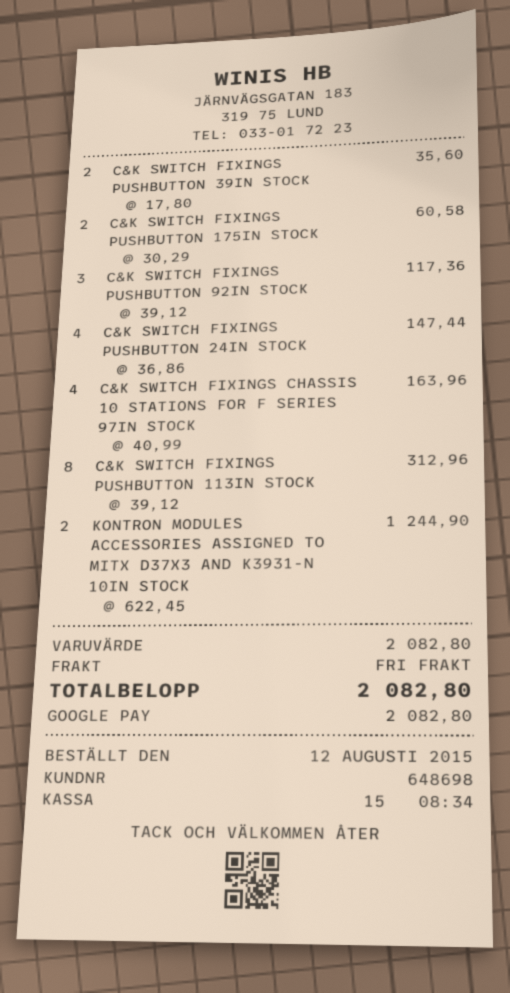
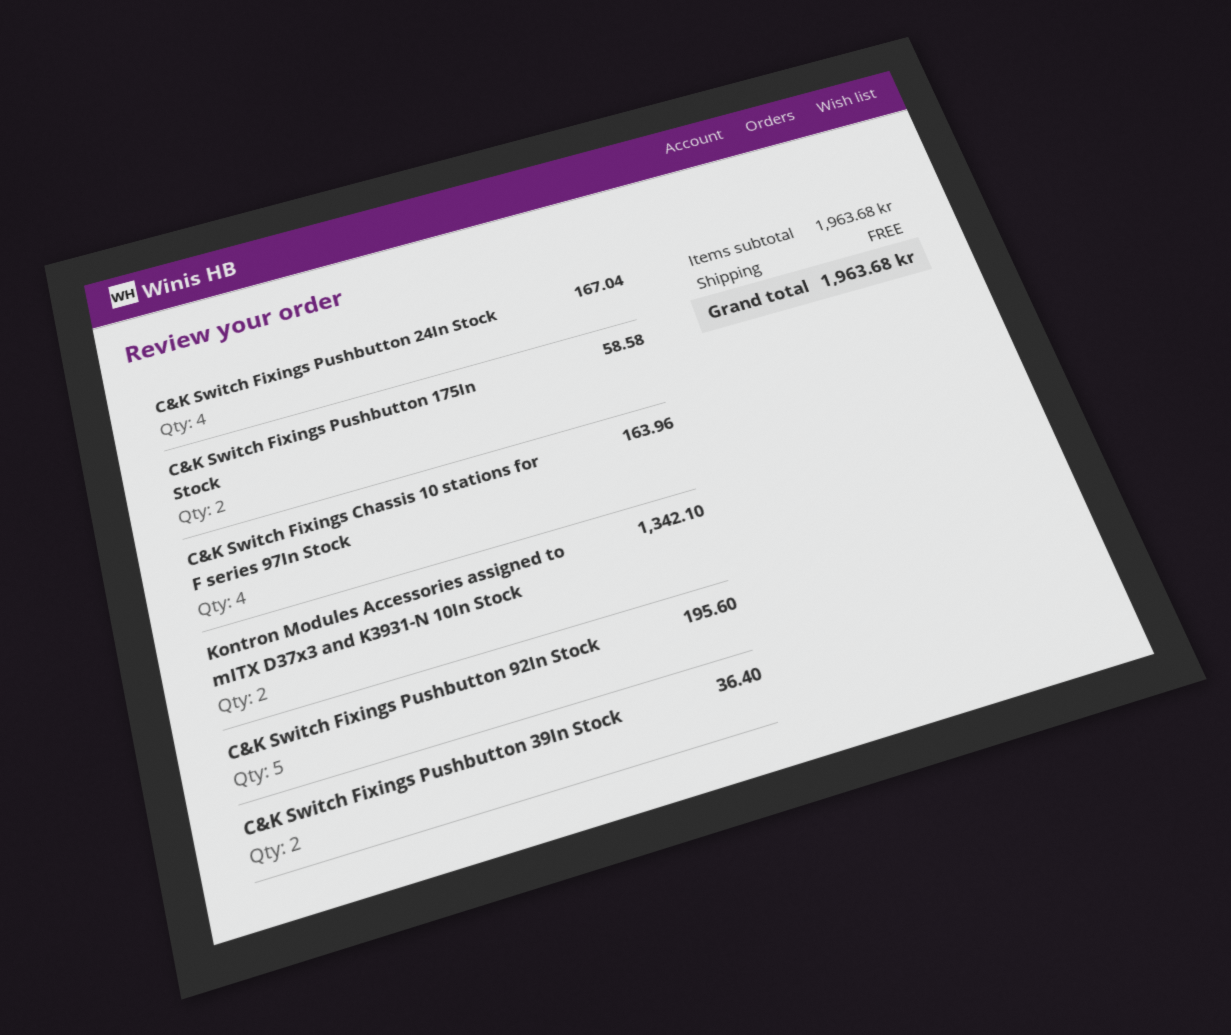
C&K SWITCH FIXINGS PUSHBUTTON 39IN STOCK: 2 for 35.60 -> 2 for 36.40
C&K SWITCH FIXINGS PUSHBUTTON 175IN STOCK: 2 for 60.58 -> 2 for 58.58
C&K SWITCH FIXINGS PUSHBUTTON 92IN STOCK: 3 for 117.36 -> 5 for 195.60
C&K SWITCH FIXINGS PUSHBUTTON 24IN STOCK: 4 for 147.44 -> 4 for 167.04
C&K SWITCH FIXINGS PUSHBUTTON 113IN STOCK: 8 for 312.96 -> none
KONTRON MODULES ACCESSORIES ASSIGNED TO MITX D37X3 AND K3931-N 10IN STOCK: 2 for 1244.90 -> 2 for 1342.10
subtotal: 2082.80 -> 1963.68
total: 2082.80 -> 1963.68

